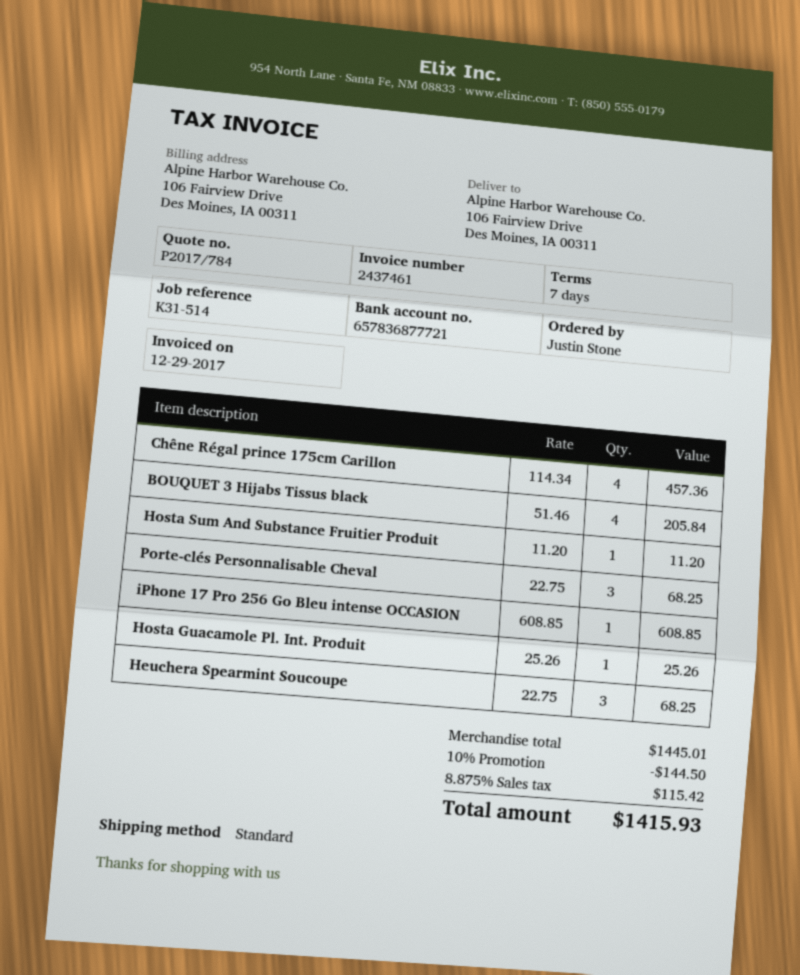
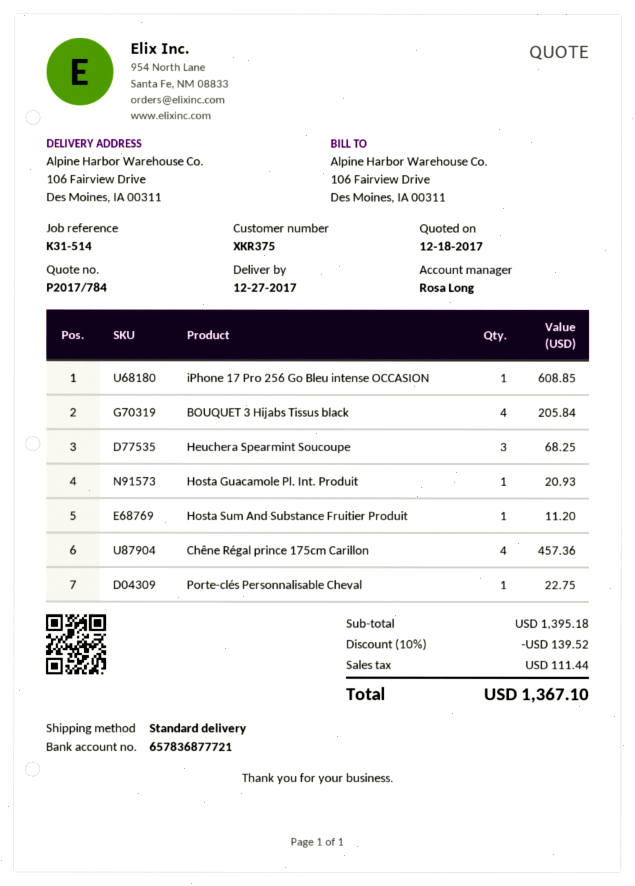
Porte-clés Personnalisable Cheval: 3 for 68.25 -> 1 for 22.75
Hosta Guacamole Pl. Int. Produit: 1 for 25.26 -> 1 for 20.93
subtotal: 1445.01 -> 1395.18
discount: 10% = 144.50 -> 10% = 139.52
tax: 115.42 -> 111.44
total: 1415.93 -> 1367.10

